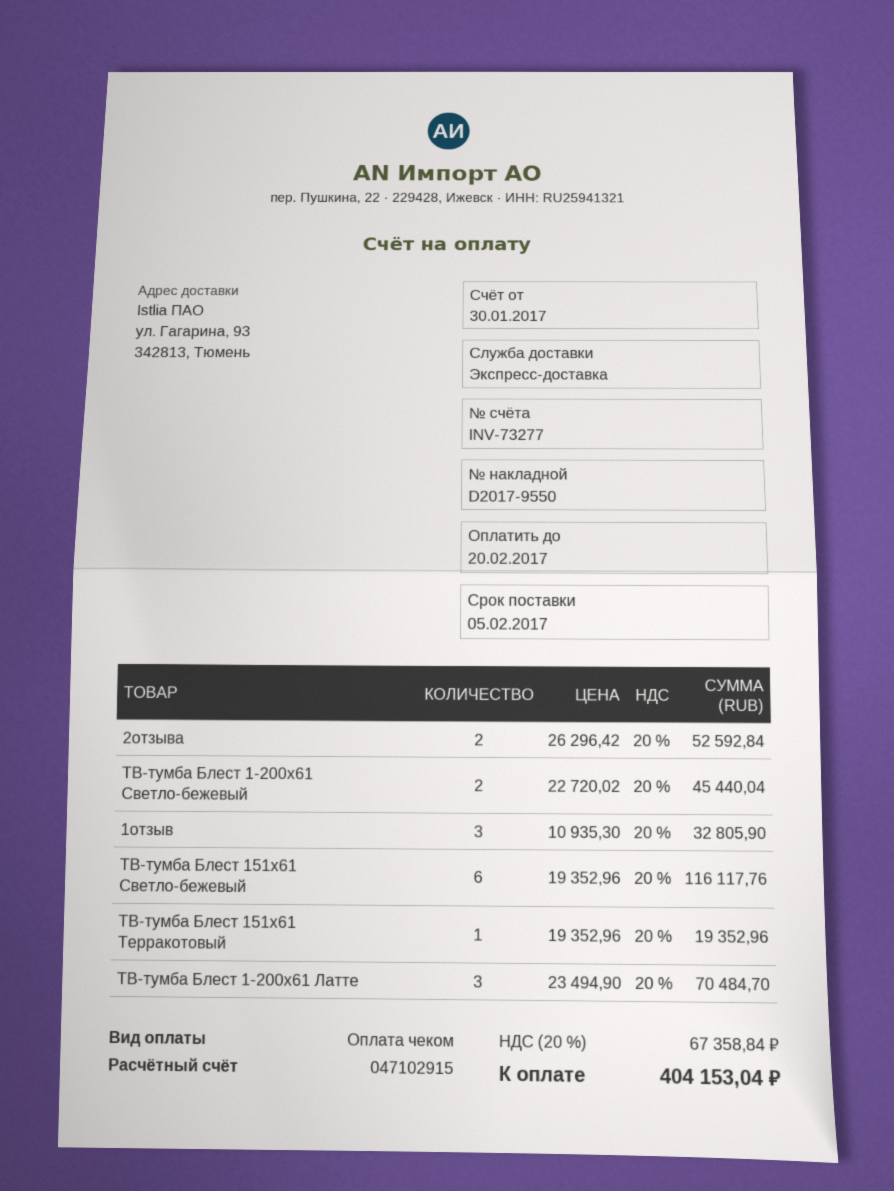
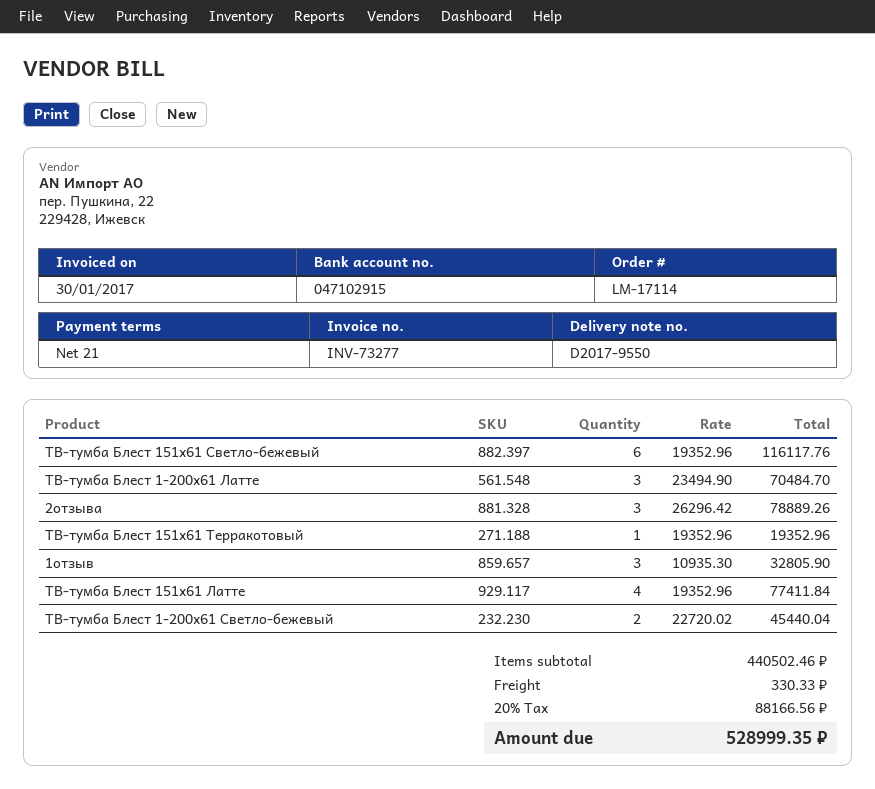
2отзыва: 2 x 26296.42 = 52592.84 -> 3 x 26296.42 = 78889.26
ТВ-тумба Блест 151x61 Латте: none -> 4 x 19352.96 = 77411.84
shipping: none -> 330.33
tax: 20% = 67358.84 -> 20% = 88166.56
total: 404153.04 -> 528999.35

